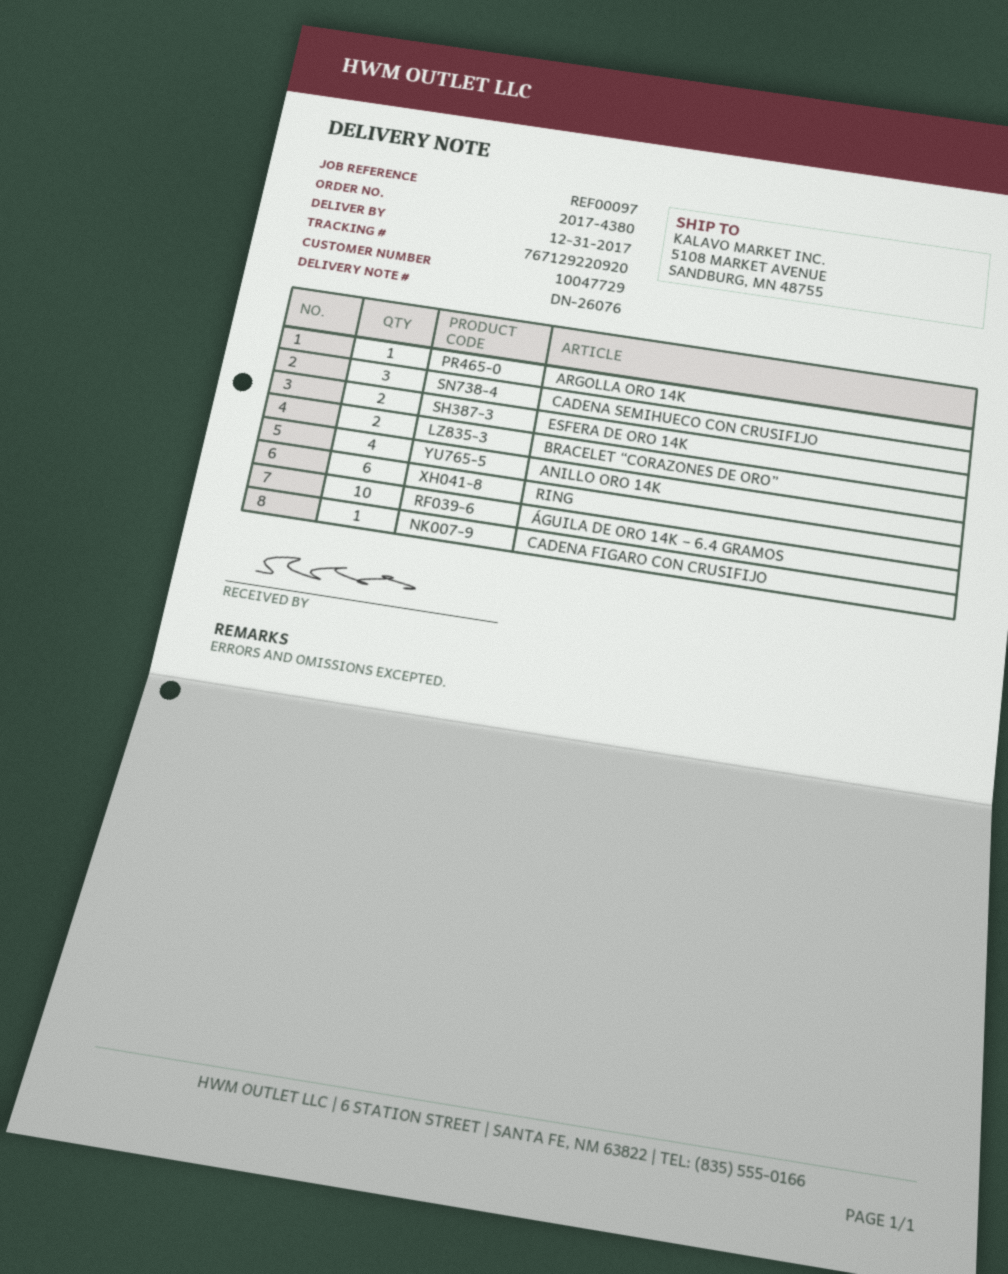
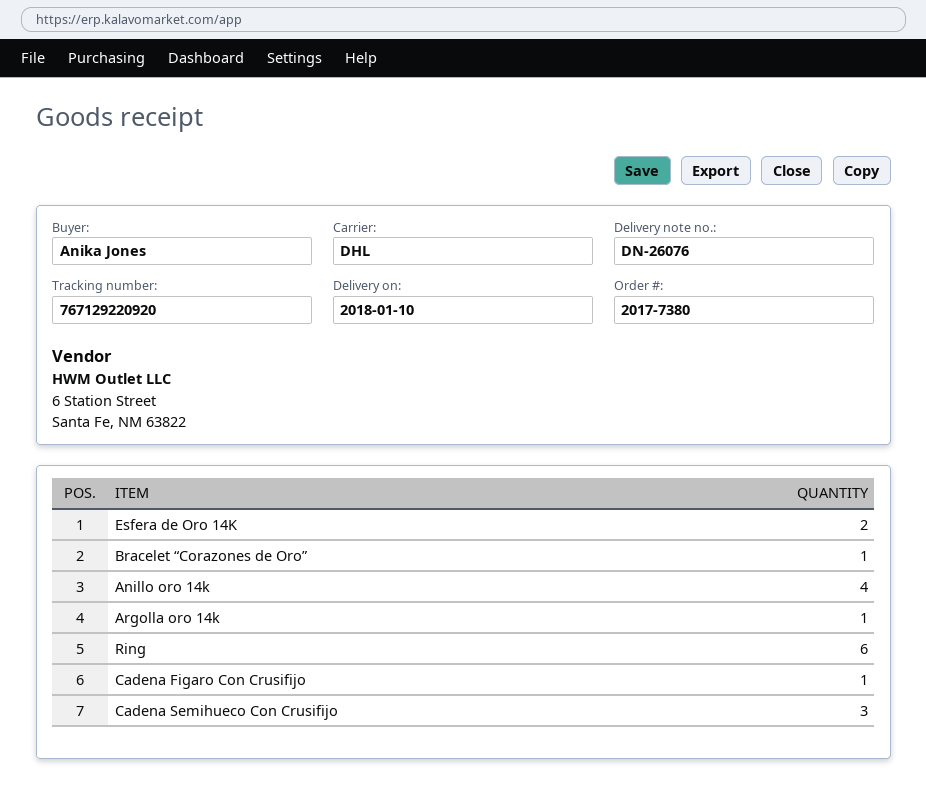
order number: 2017-4380 -> 2017-7380
delivery date: 2017-12-31 -> 2018-01-10
BRACELET “CORAZONES DE ORO”: 2 -> 1
ÁGUILA DE ORO 14K – 6.4 GRAMOS: 10 -> none

